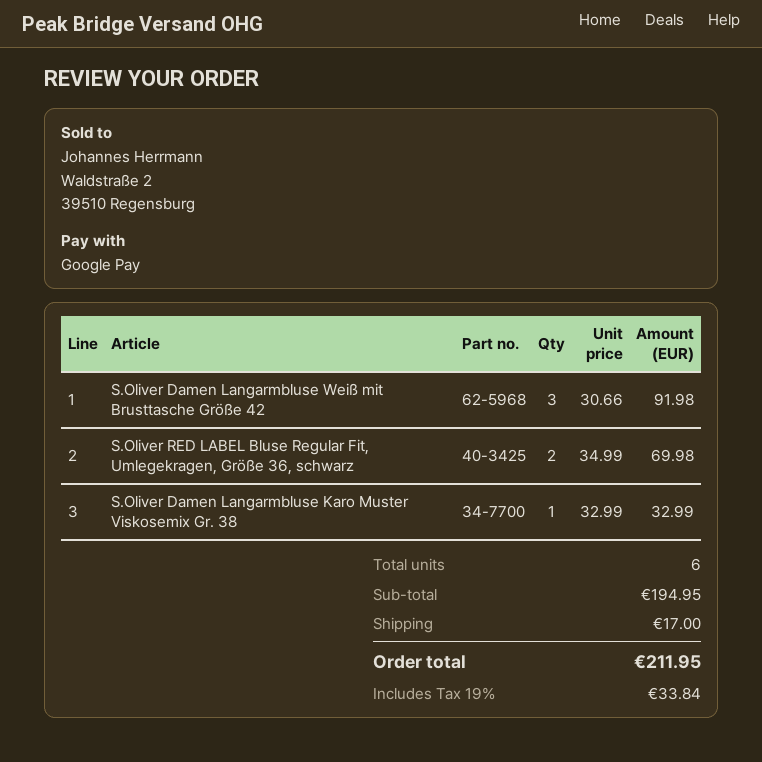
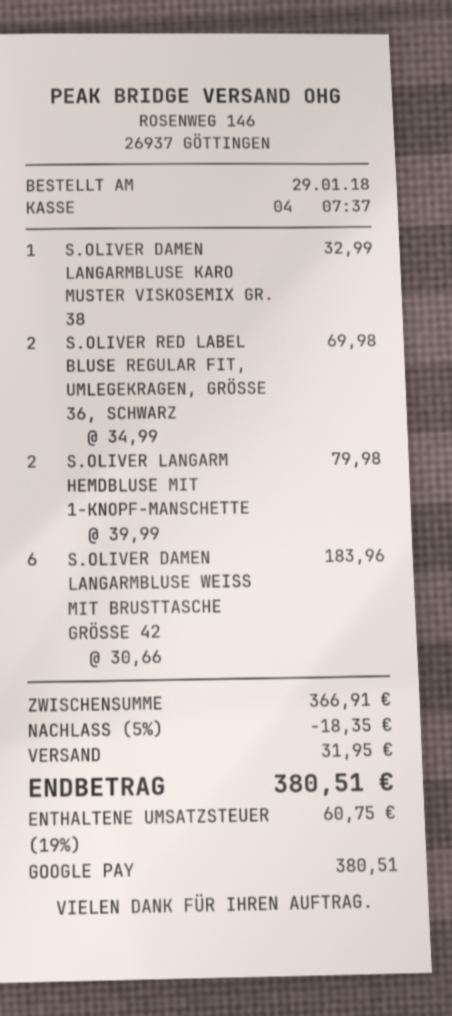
S.Oliver Damen Langarmbluse Weiß mit Brusttasche Größe 42: 3 x 30.66 = 91.98 -> 6 x 30.66 = 183.96
S.OLIVER LANGARM HEMDBLUSE MIT 1-KNOPF-MANSCHETTE: none -> 2 x 39.99 = 79.98
subtotal: 194.95 -> 366.91
discount: none -> 5% = 18.35
shipping: 17.00 -> 31.95
tax: 19% = 33.84 -> 19% = 60.75
total: 211.95 -> 380.51

